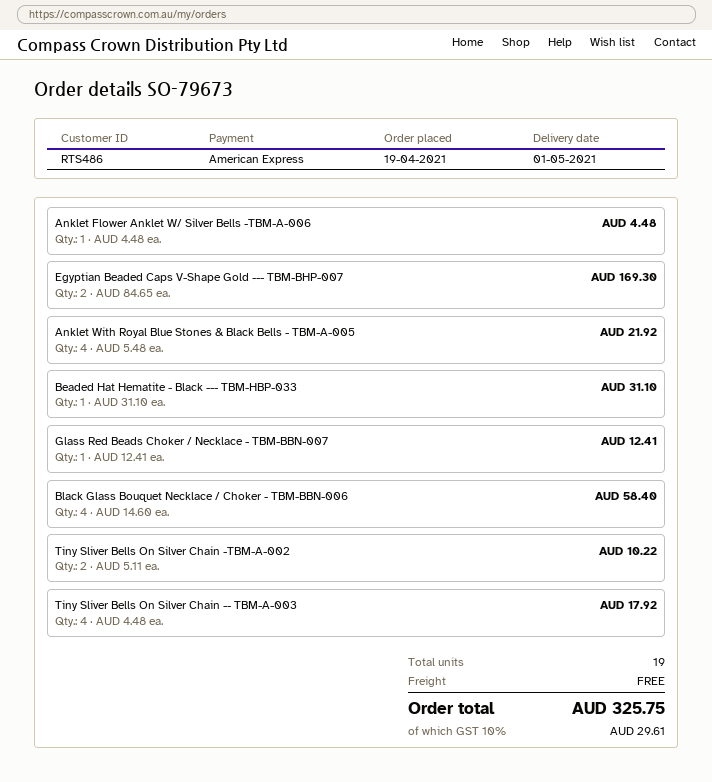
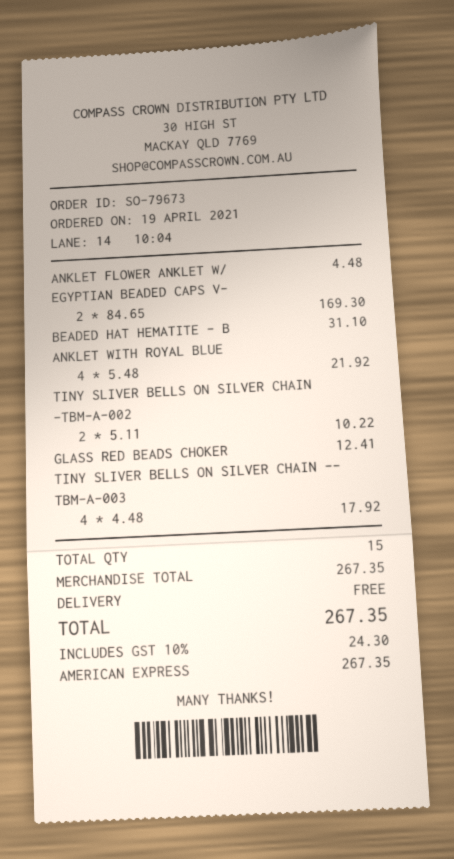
Black Glass Bouquet Necklace / Choker - TBM-BBN-006: 4 x 14.60 = 58.40 -> none
total quantity: 19 -> 15
tax: 10% = 29.61 -> 10% = 24.30
total: 325.75 -> 267.35

